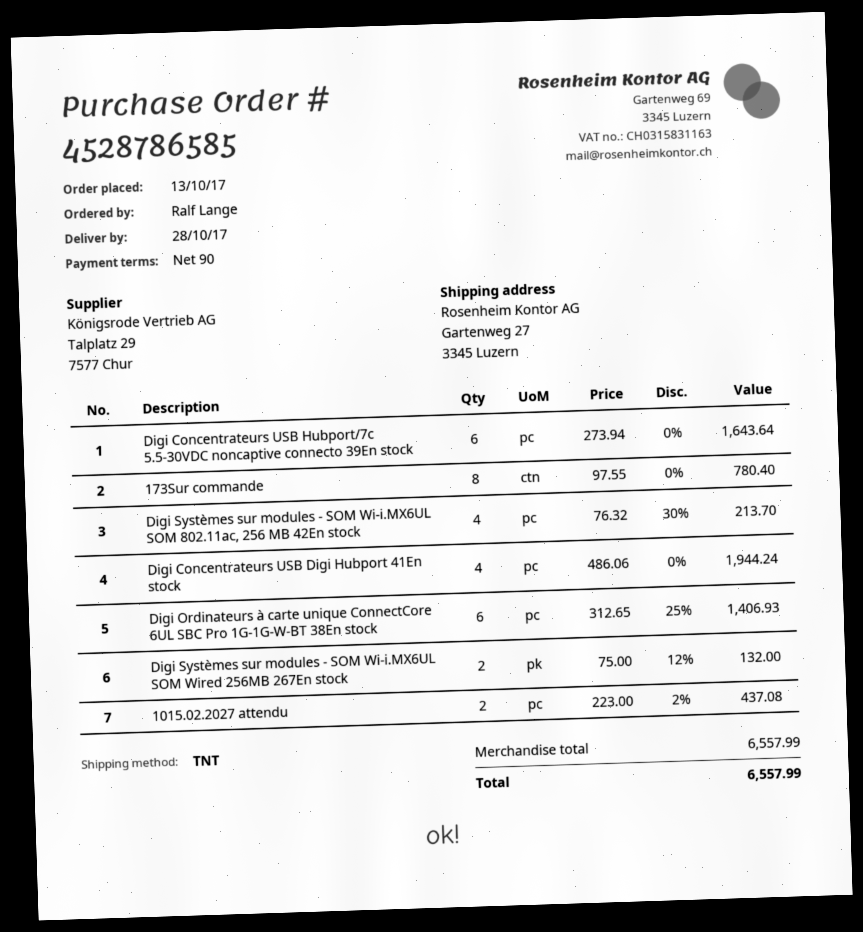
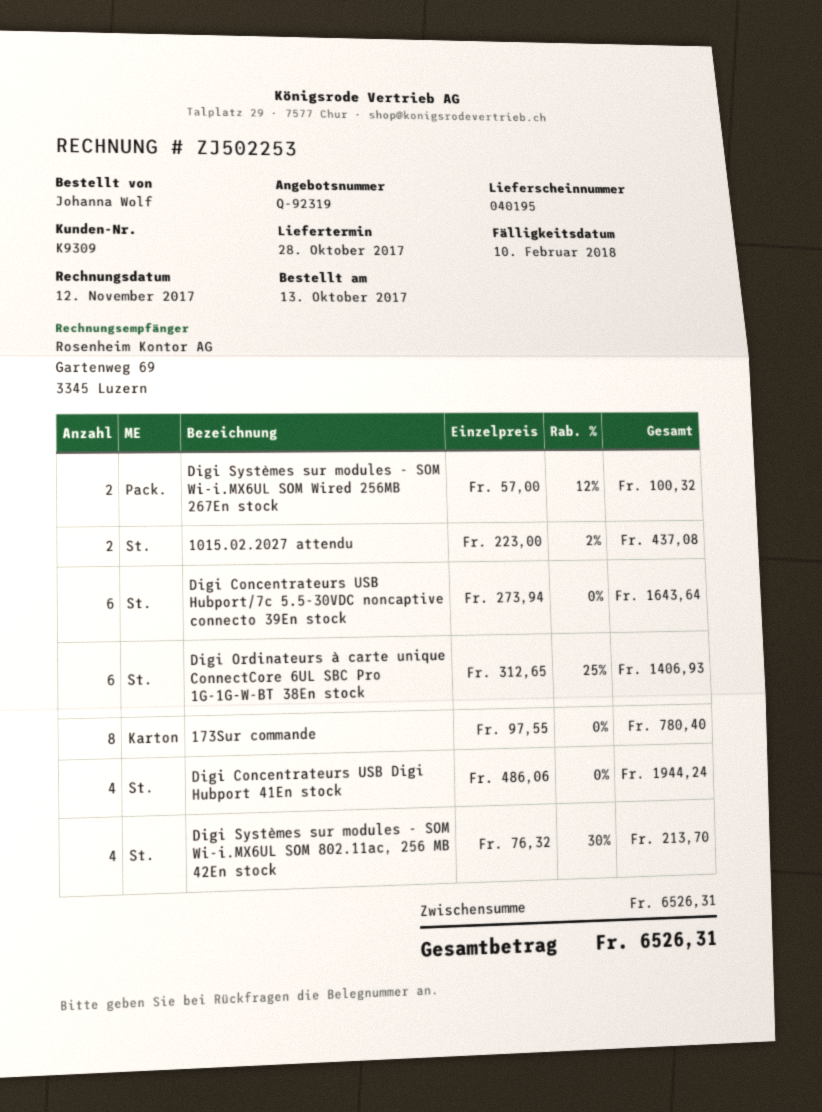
ordered by: Ralf Lange -> Johanna Wolf
Digi Systèmes sur modules - SOM Wi-i.MX6UL SOM Wired 256MB 267En stock: 2 x 75.00 - 12% = 132.00 -> 2 x 57.00 - 12% = 100.32
subtotal: 6557.99 -> 6526.31
total: 6557.99 -> 6526.31

